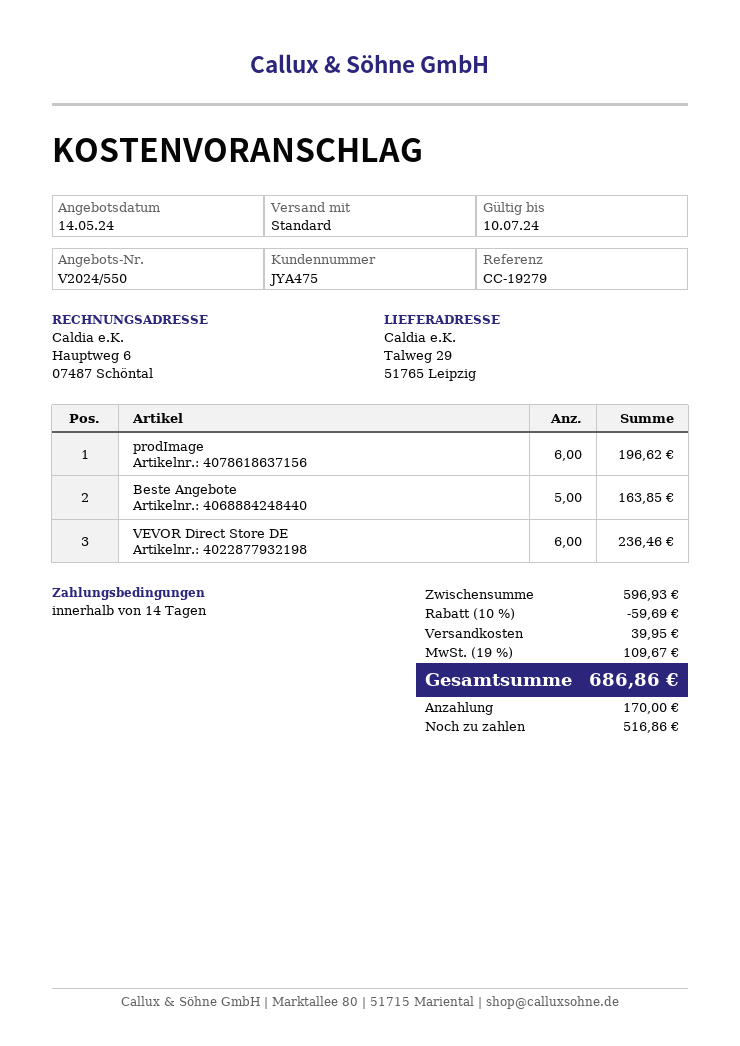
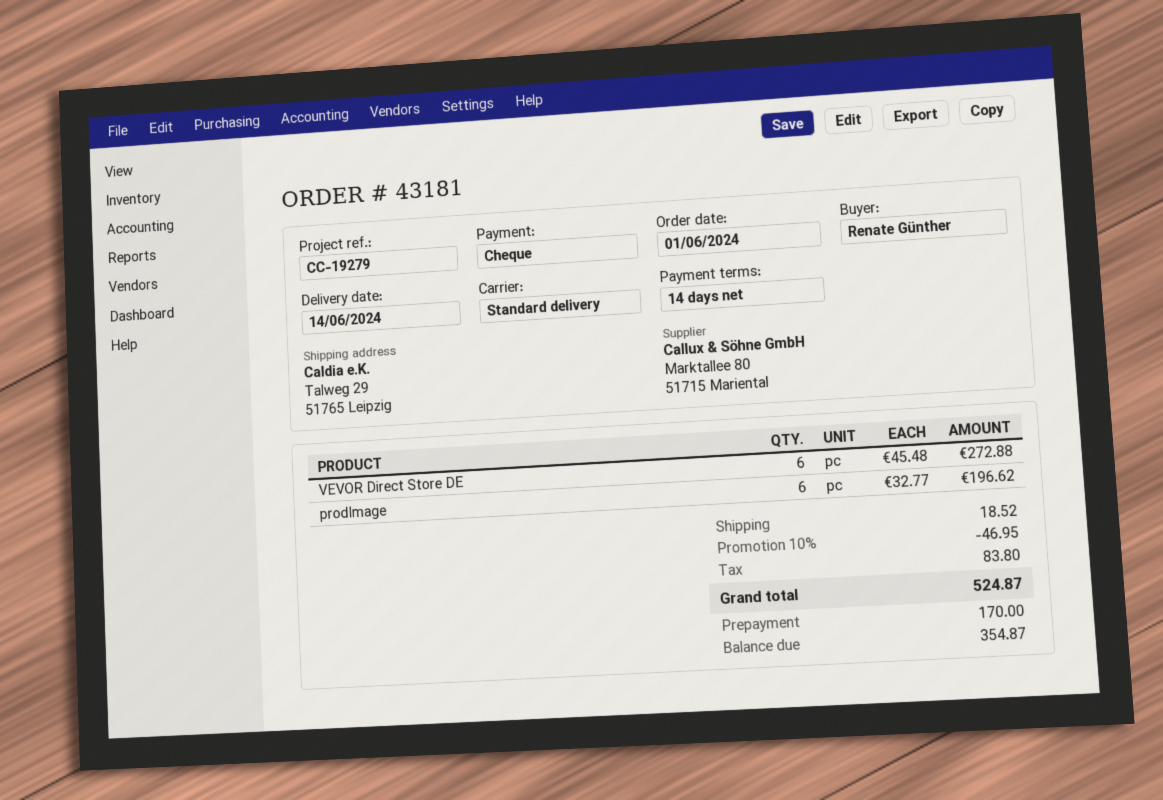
Beste Angebote: 5 for 163.85 -> none
VEVOR Direct Store DE: 6 for 236.46 -> 6 for 272.88
discount: 10% = 59.69 -> 10% = 46.95
shipping: 39.95 -> 18.52
tax: 109.67 -> 83.80
total: 686.86 -> 524.87
balance: 516.86 -> 354.87

